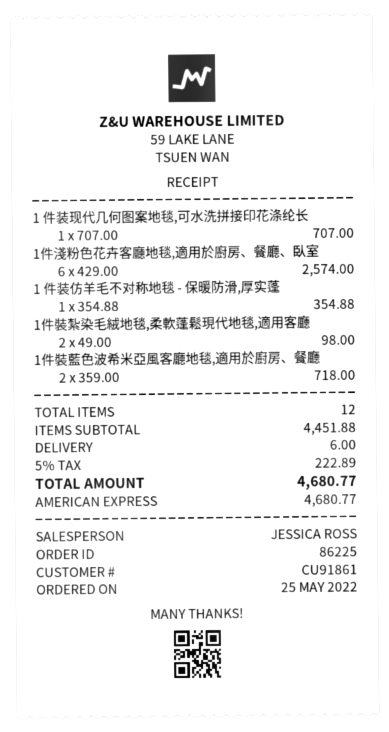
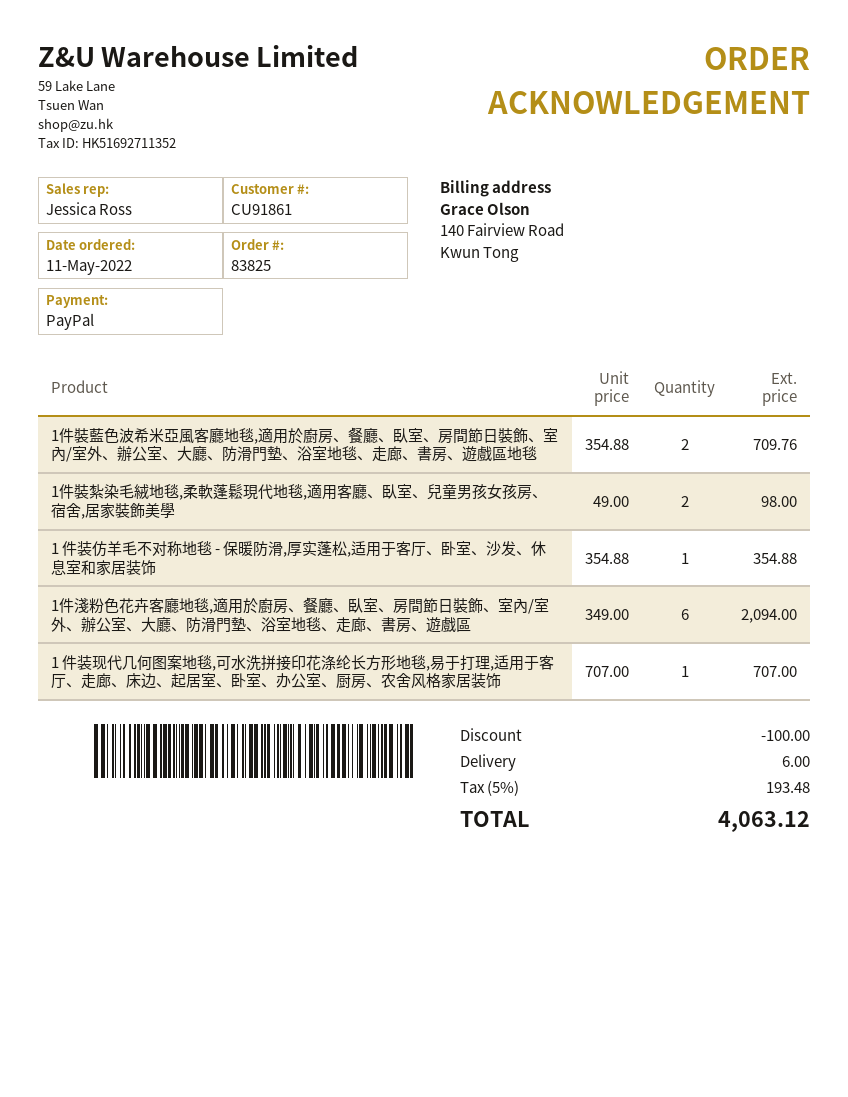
order number: 86225 -> 83825
order date: 2022-05-25 -> 2022-05-11
payment method: American Express -> PayPal
1件淺粉色花卉客廳地毯,適用於廚房、餐廳、臥室: 6 x 429.00 = 2574.00 -> 6 x 349.00 = 2094.00
1件裝藍色波希米亞風客廳地毯,適用於廚房、餐廳: 2 x 359.00 = 718.00 -> 2 x 354.88 = 709.76
discount: none -> 100.00
tax: 5% = 222.89 -> 5% = 193.48
total: 4680.77 -> 4063.12

